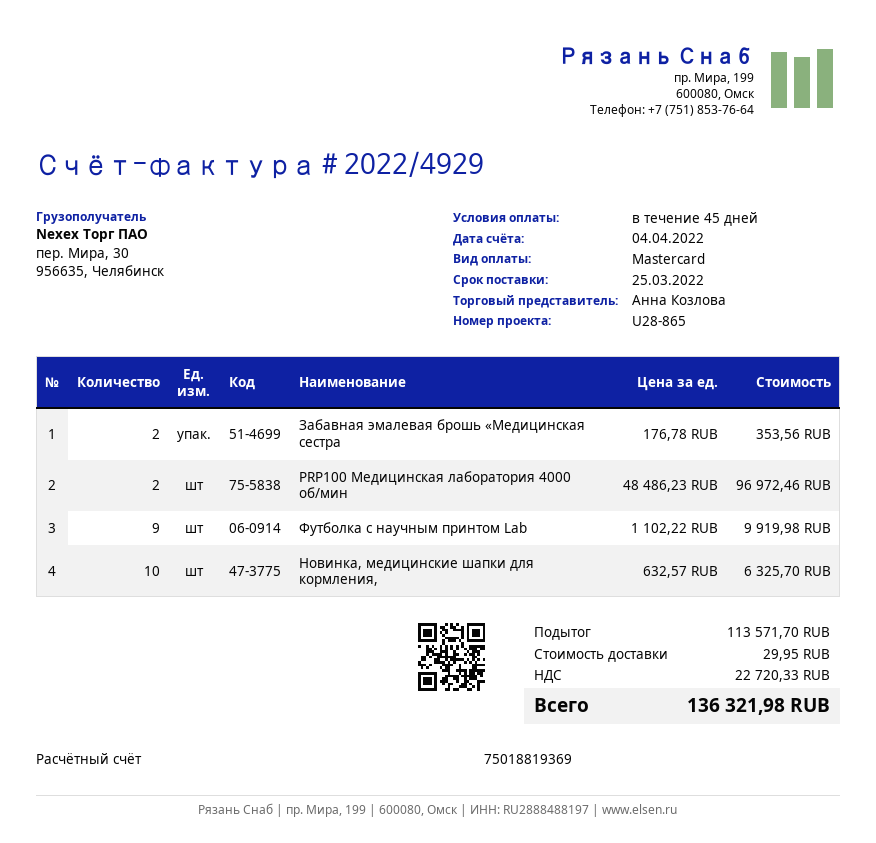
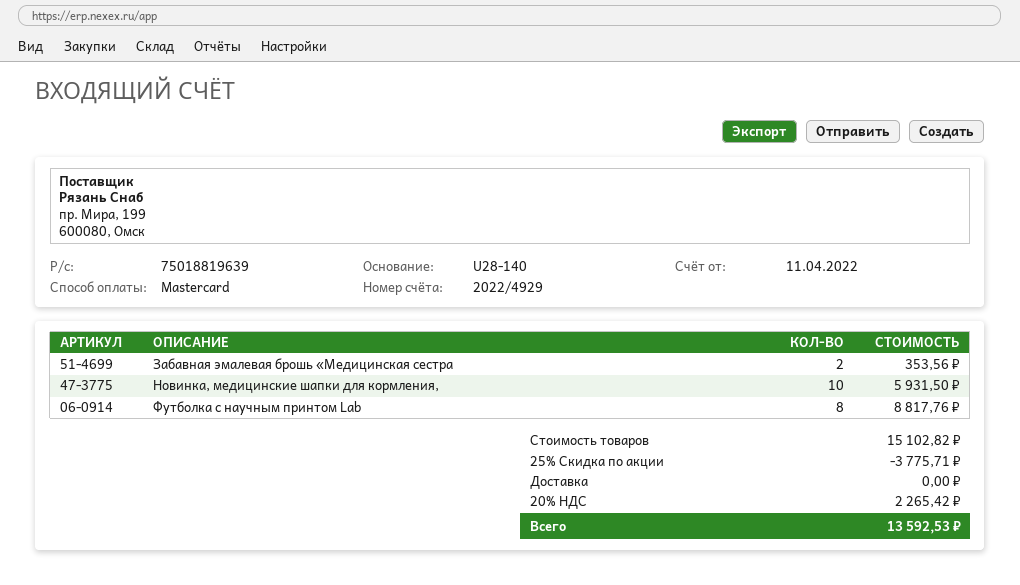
invoice date: 2022-04-04 -> 2022-04-11
reference: U28-865 -> U28-140
bank account: 75018819369 -> 75018819639
PRP100 Медицинская лаборатория 4000 об/мин: 2 for 96972.46 -> none
Футболка с научным принтом Lab: 9 for 9919.98 -> 8 for 8817.76
Новинка, медицинские шапки для кормления,: 10 for 6325.70 -> 10 for 5931.50
subtotal: 113571.70 -> 15102.82
discount: none -> 25% = 3775.71
shipping: 29.95 -> 0.00
tax: 22720.33 -> 2265.42
total: 136321.98 -> 13592.53

